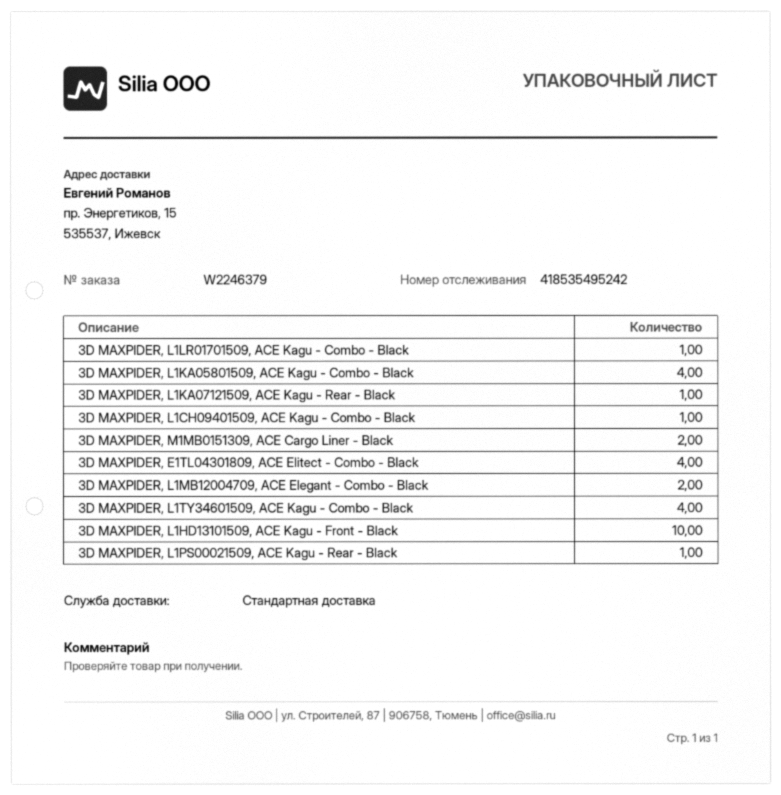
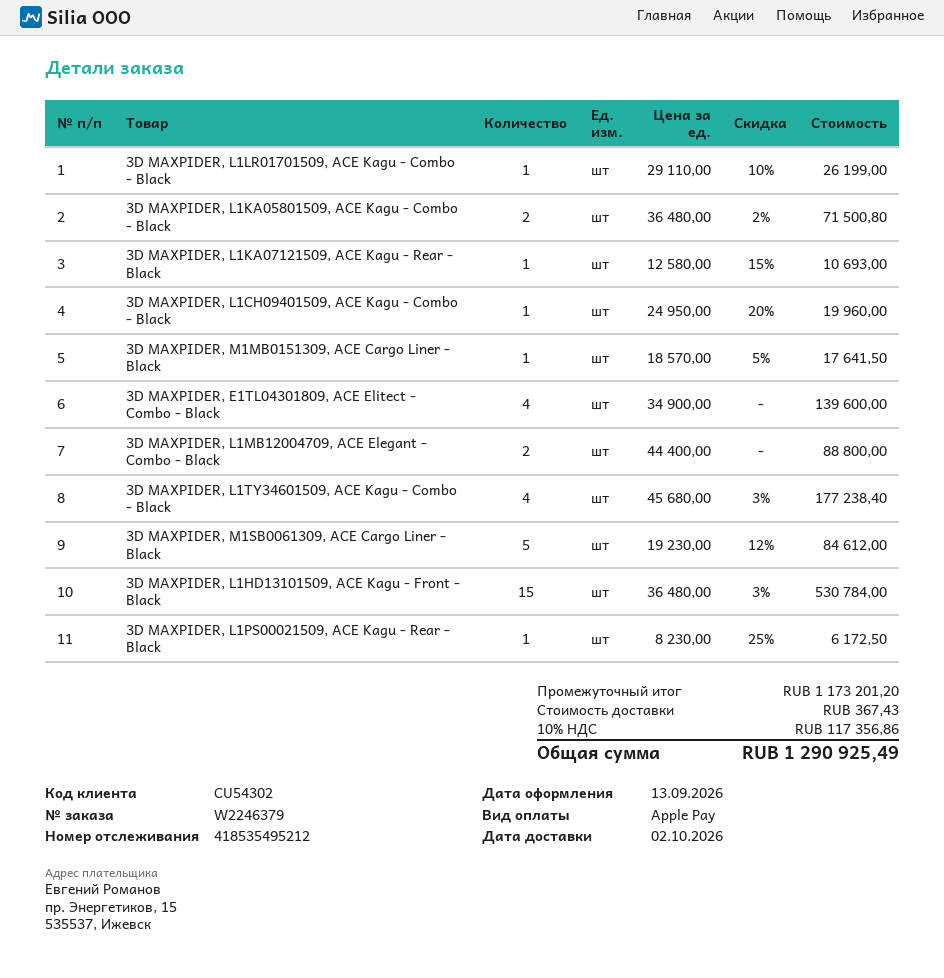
tracking number: 418535495242 -> 418535495212
3D MAXPIDER, L1KA05801509, ACE Kagu - Combo - Black: 4 -> 2
3D MAXPIDER, M1MB0151309, ACE Cargo Liner - Black: 2 -> 1
3D MAXPIDER, L1HD13101509, ACE Kagu - Front - Black: 10 -> 15
3D MAXPIDER, M1SB0061309, ACE Cargo Liner - Black: none -> 5

